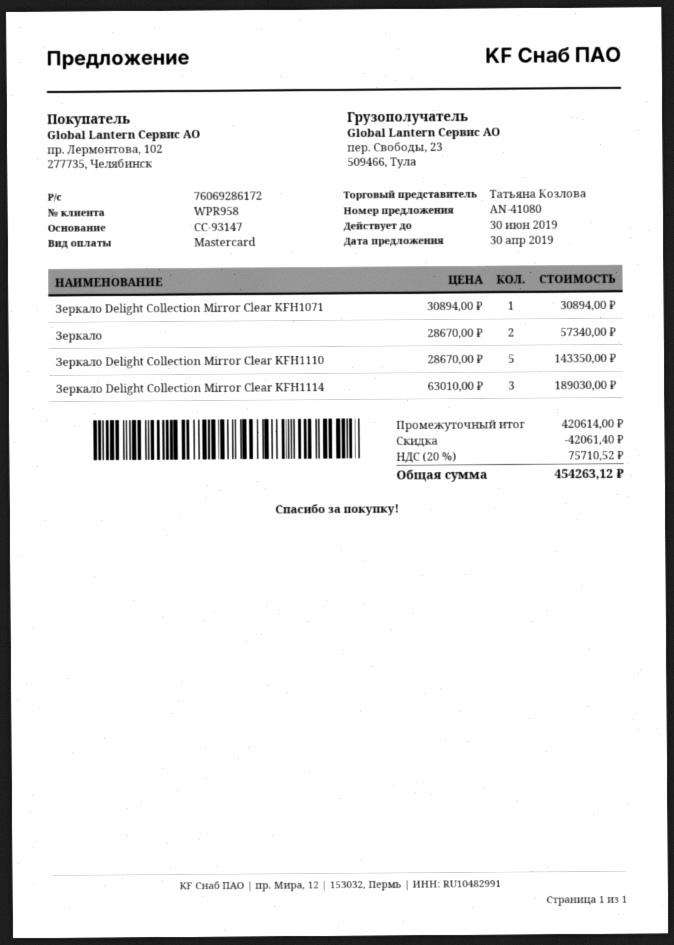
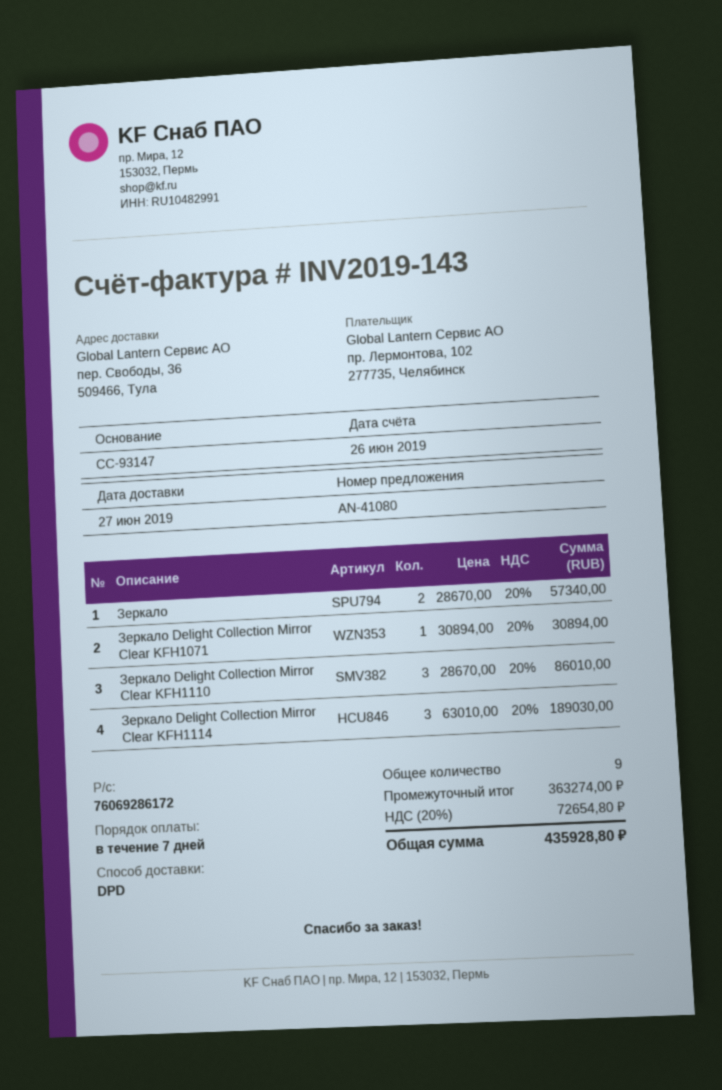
ship to: пер. Свободы, 23, 509466, Тула -> пер. Свободы, 36, 509466, Тула
Зеркало Delight Collection Mirror Clear KFH1110: 5 x 28670.00 = 143350.00 -> 3 x 28670.00 = 86010.00
subtotal: 420614.00 -> 363274.00
discount: 42061.40 -> none
tax: 20% = 75710.52 -> 20% = 72654.80
total: 454263.12 -> 435928.80

